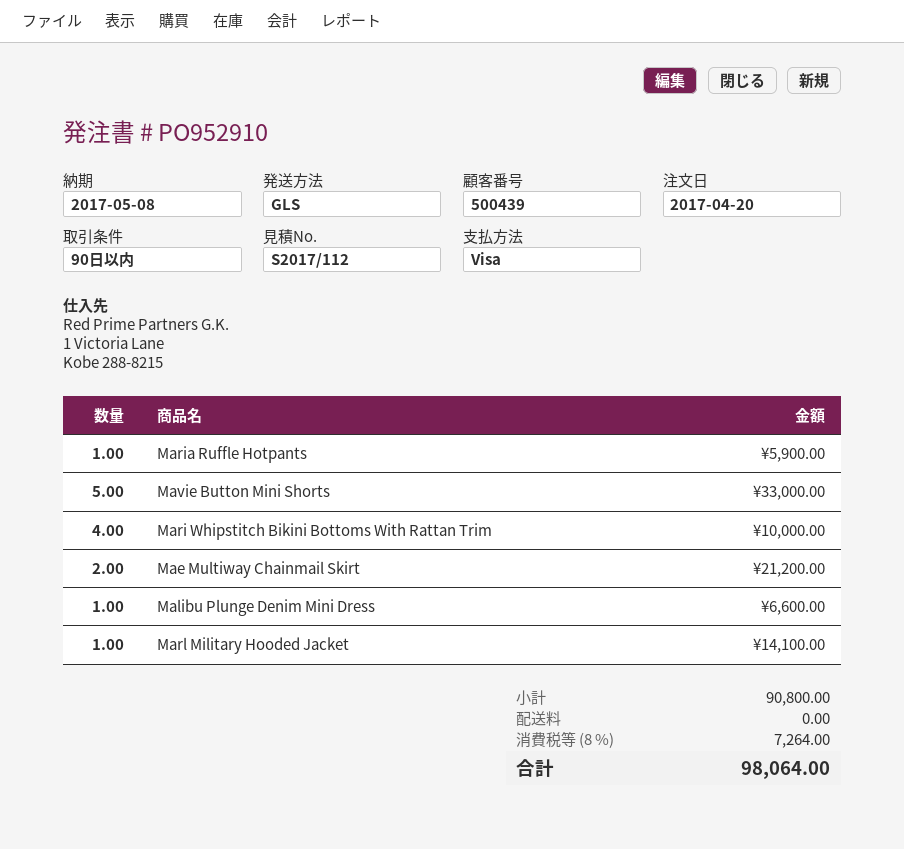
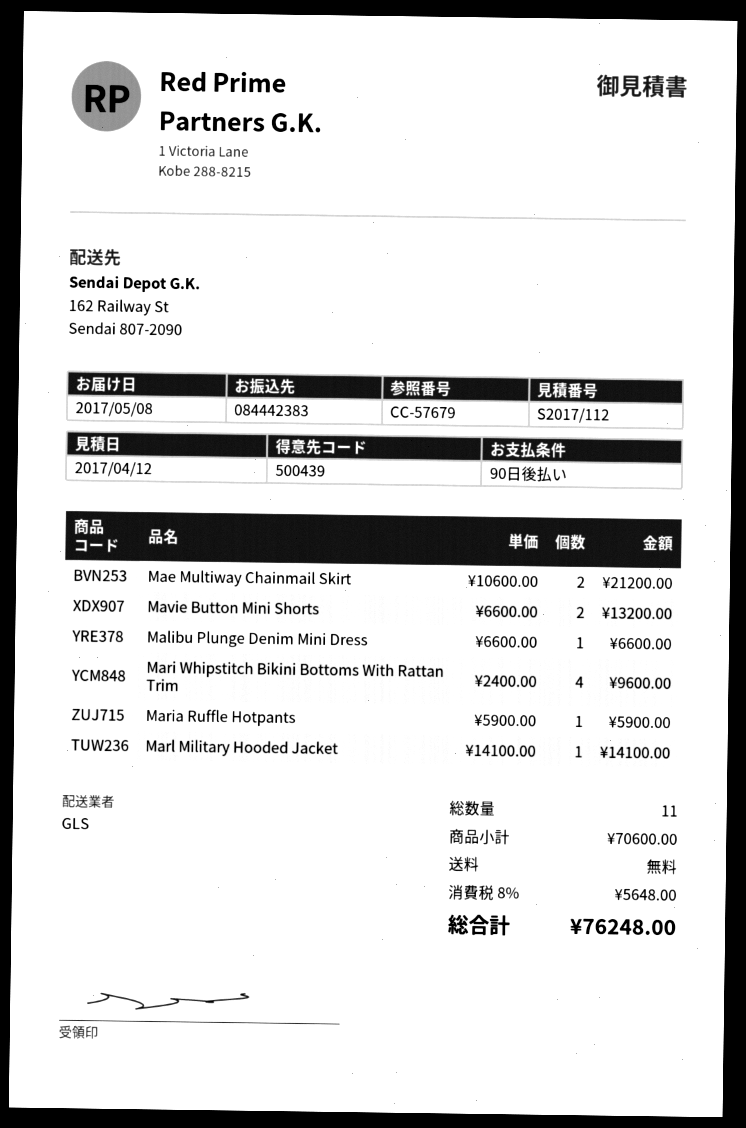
Mavie Button Mini Shorts: 5 for 33000.00 -> 2 for 13200.00
Mari Whipstitch Bikini Bottoms With Rattan Trim: 4 for 10000.00 -> 4 for 9600.00
subtotal: 90800.00 -> 70600.00
tax: 8% = 7264.00 -> 8% = 5648.00
total: 98064.00 -> 76248.00

